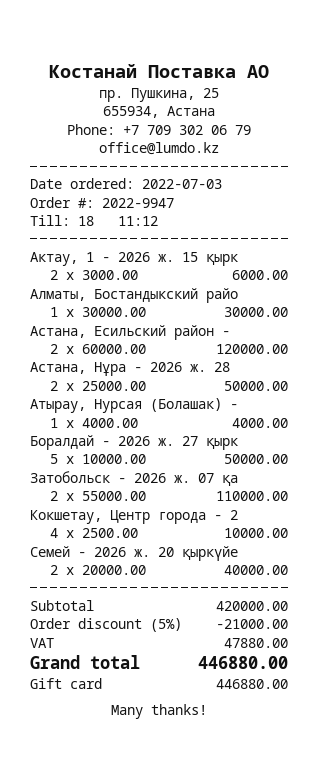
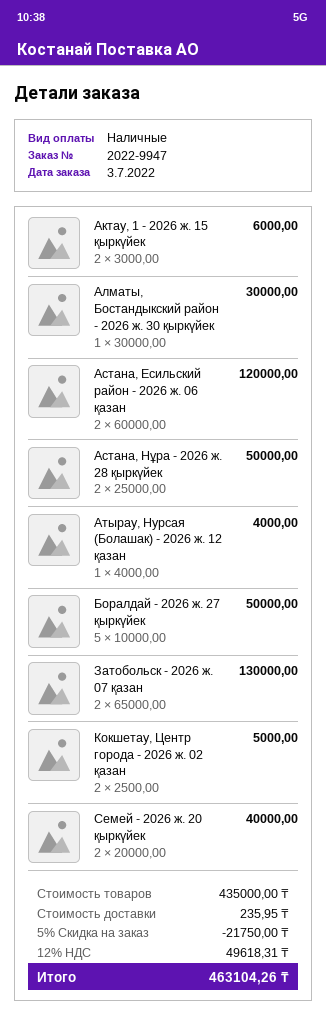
payment method: gift card -> cash
Затобольск - 2026 ж. 07 қа: 2 x 55000.00 = 110000.00 -> 2 x 65000.00 = 130000.00
Кокшетау, Центр города - 2: 4 x 2500.00 = 10000.00 -> 2 x 2500.00 = 5000.00
subtotal: 420000.00 -> 435000.00
discount: 5% = 21000.00 -> 5% = 21750.00
shipping: none -> 235.95
tax: 47880.00 -> 49618.31
total: 446880.00 -> 463104.26

